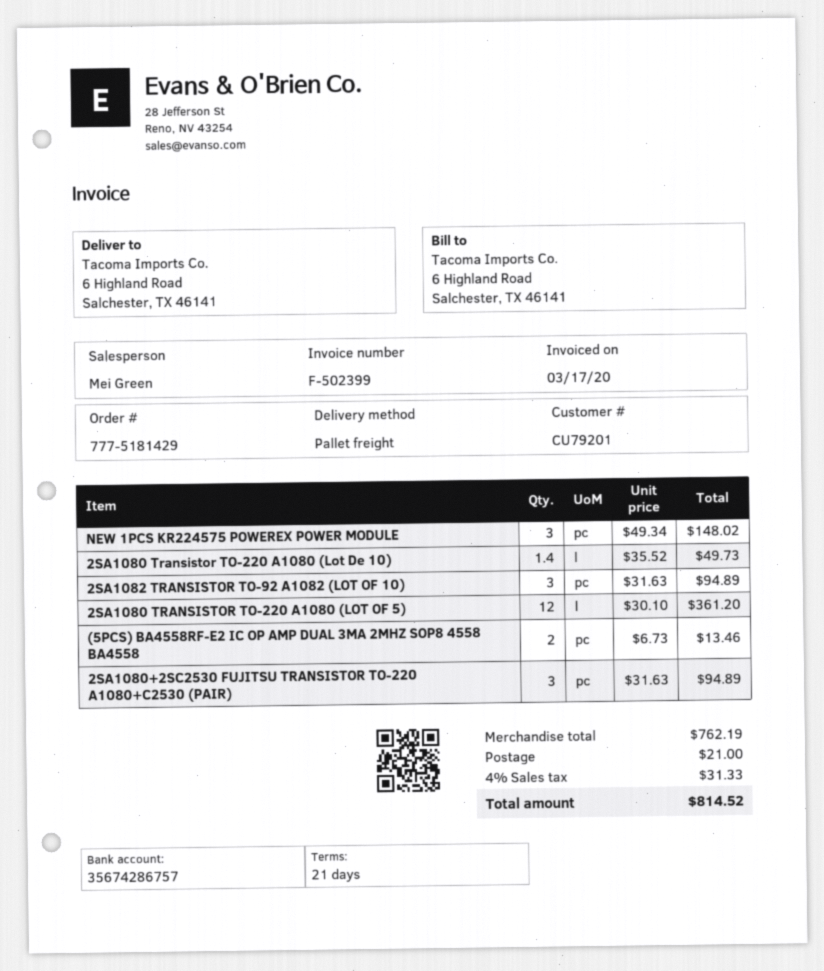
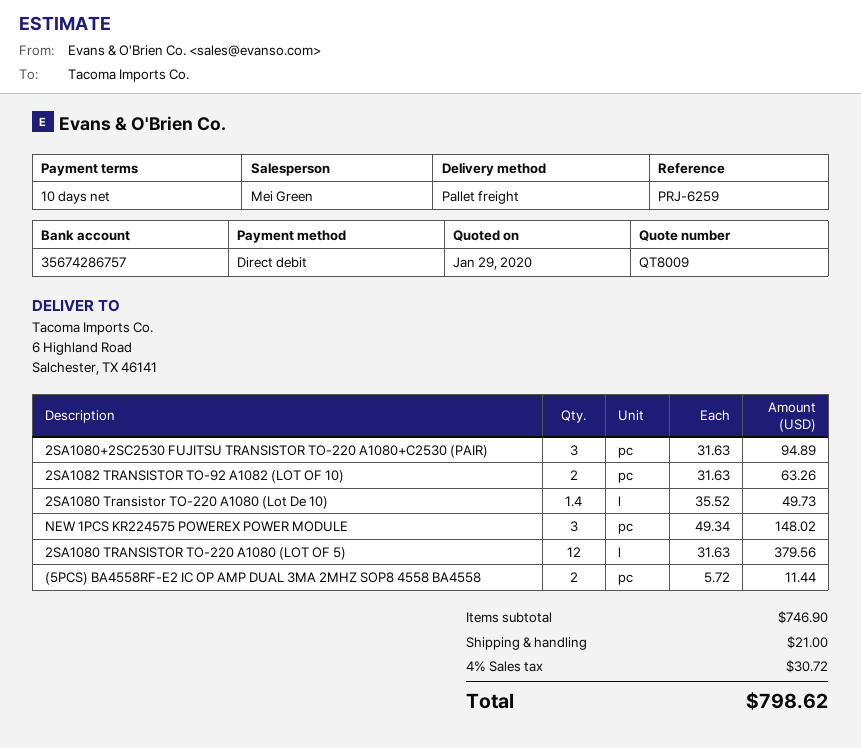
payment terms: 21 days -> 10 days
2SA1082 TRANSISTOR TO-92 A1082 (LOT OF 10): 3 x 31.63 = 94.89 -> 2 x 31.63 = 63.26
2SA1080 TRANSISTOR TO-220 A1080 (LOT OF 5): 12 x 30.10 = 361.20 -> 12 x 31.63 = 379.56
(5PCS) BA4558RF-E2 IC OP AMP DUAL 3MA 2MHZ SOP8 4558 BA4558: 2 x 6.73 = 13.46 -> 2 x 5.72 = 11.44
subtotal: 762.19 -> 746.90
tax: 4% = 31.33 -> 4% = 30.72
total: 814.52 -> 798.62

